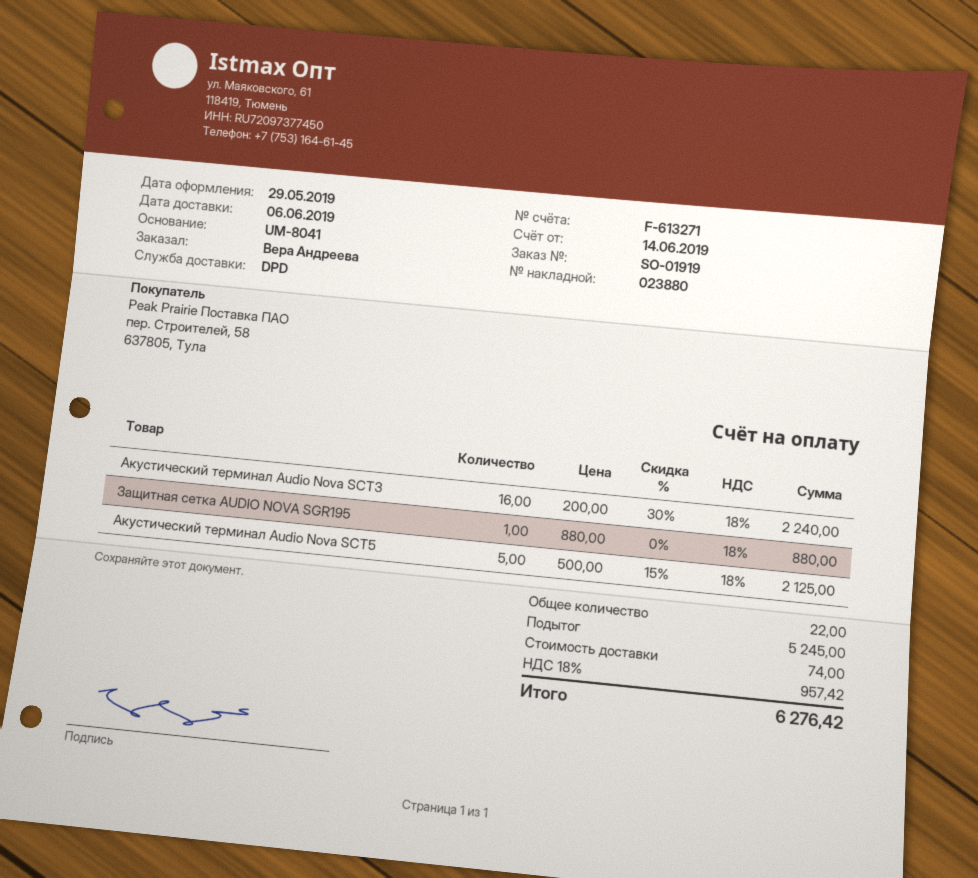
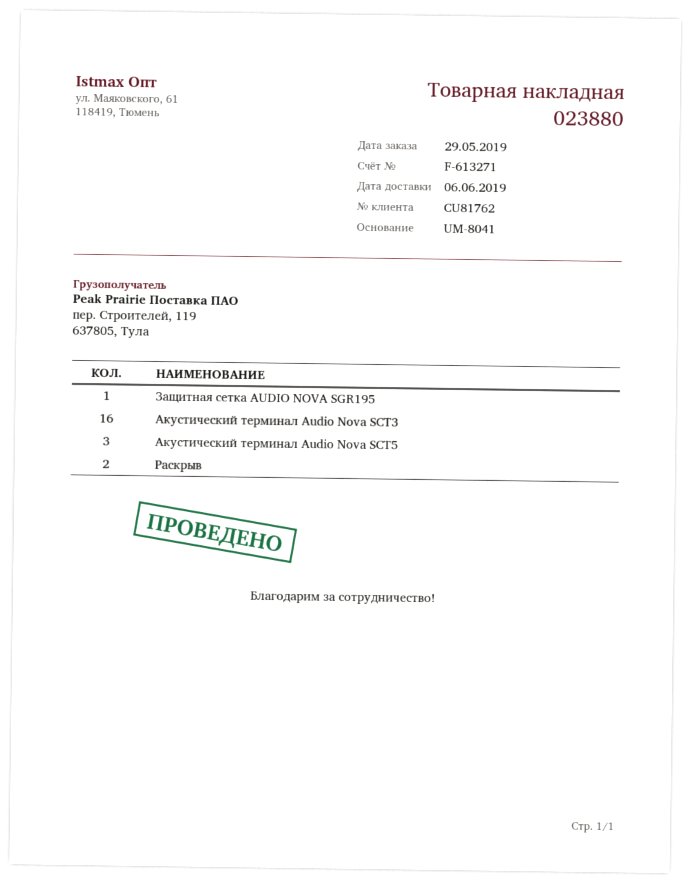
Акустический терминал Audio Nova SCT5: 5 -> 3
Раскрыв: none -> 2

